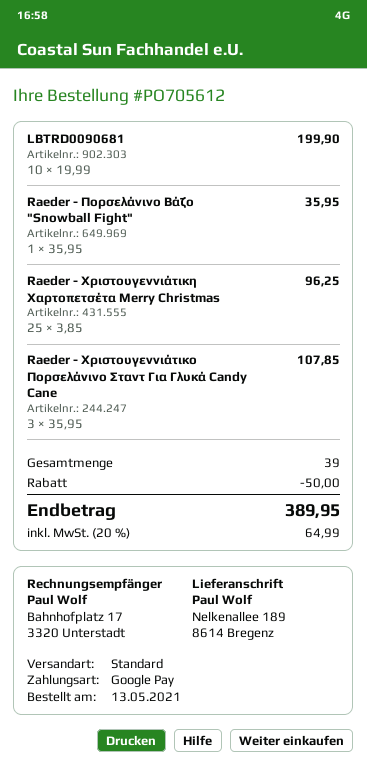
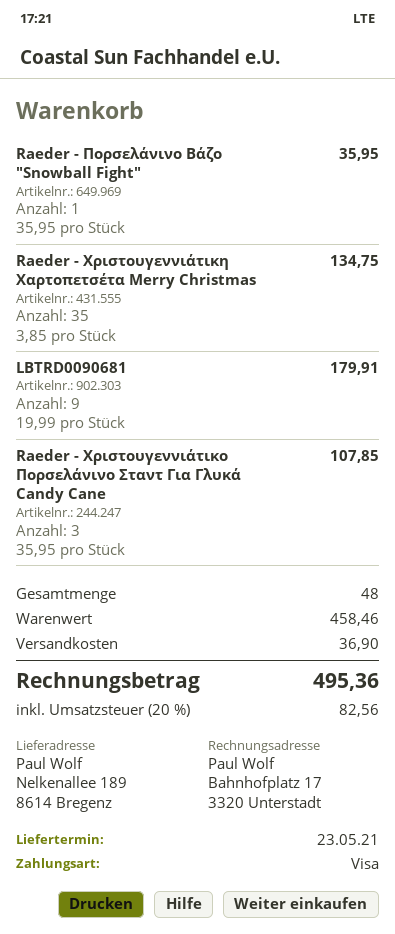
payment method: Google Pay -> Visa
LBTRD0090681: 10 x 19.99 = 199.90 -> 9 x 19.99 = 179.91
Raeder - Χριστουγεννιάτικη Χαρτοπετσέτα Merry Christmas: 25 x 3.85 = 96.25 -> 35 x 3.85 = 134.75
total quantity: 39 -> 48
discount: 50.00 -> none
shipping: none -> 36.90
tax: 20% = 64.99 -> 20% = 82.56
total: 389.95 -> 495.36

